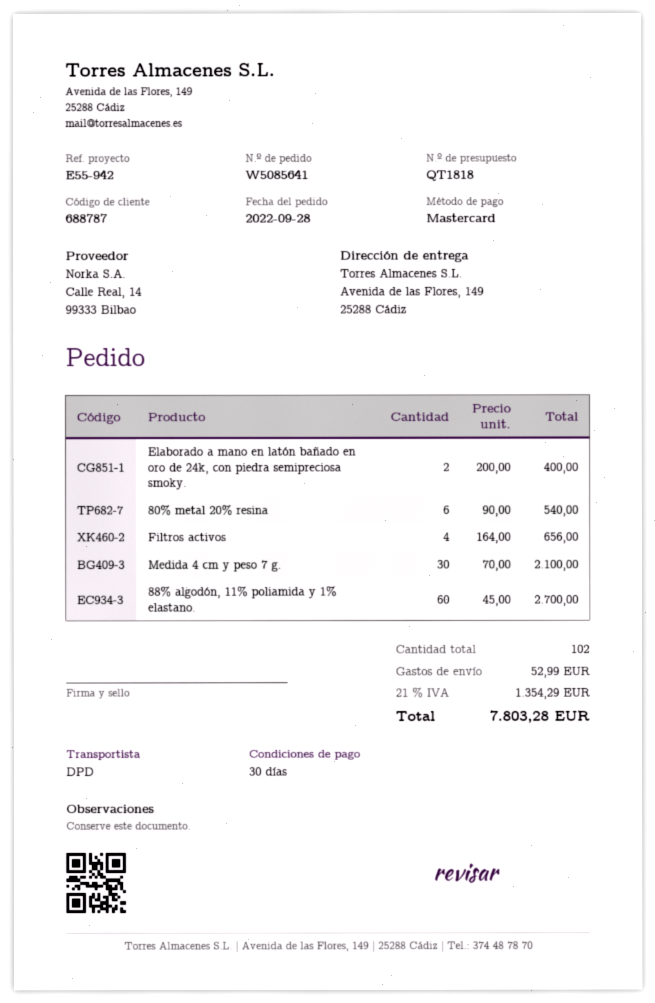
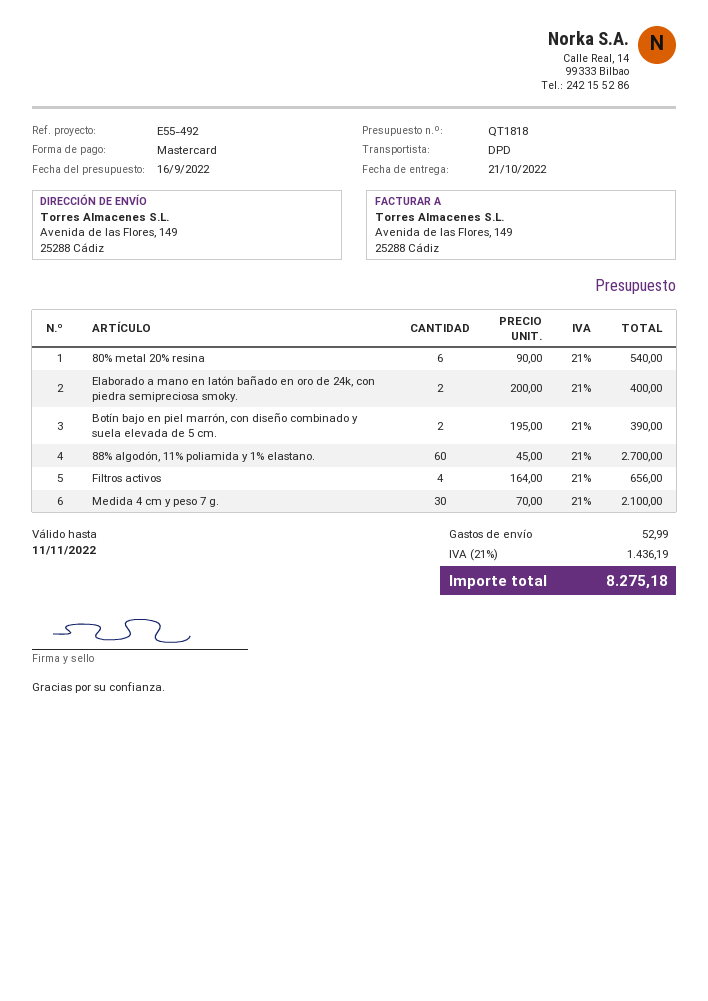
reference: E55-942 -> E55-492
Botín bajo en piel marrón, con diseño combinado y suela elevada de 5 cm.: none -> 2 x 195.00 = 390.00
tax: 21% = 1354.29 -> 21% = 1436.19
total: 7803.28 -> 8275.18

